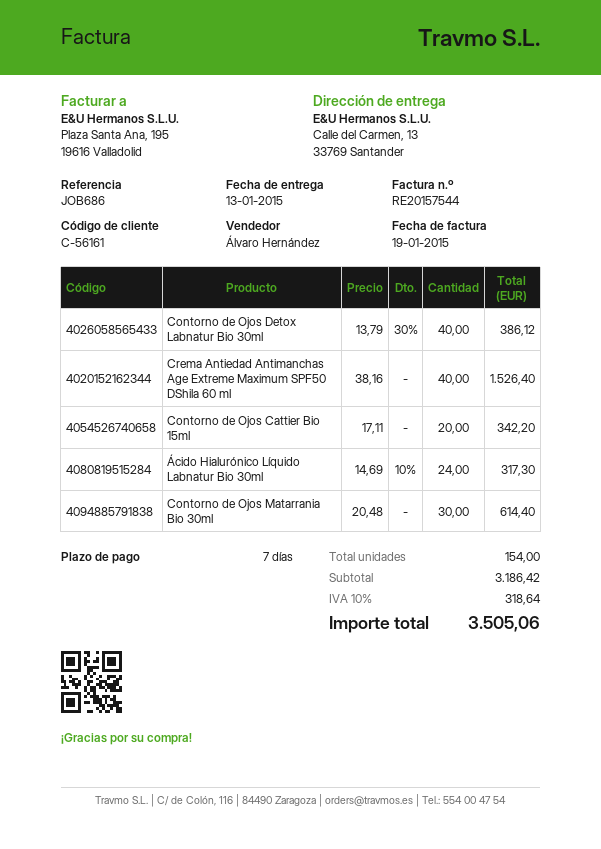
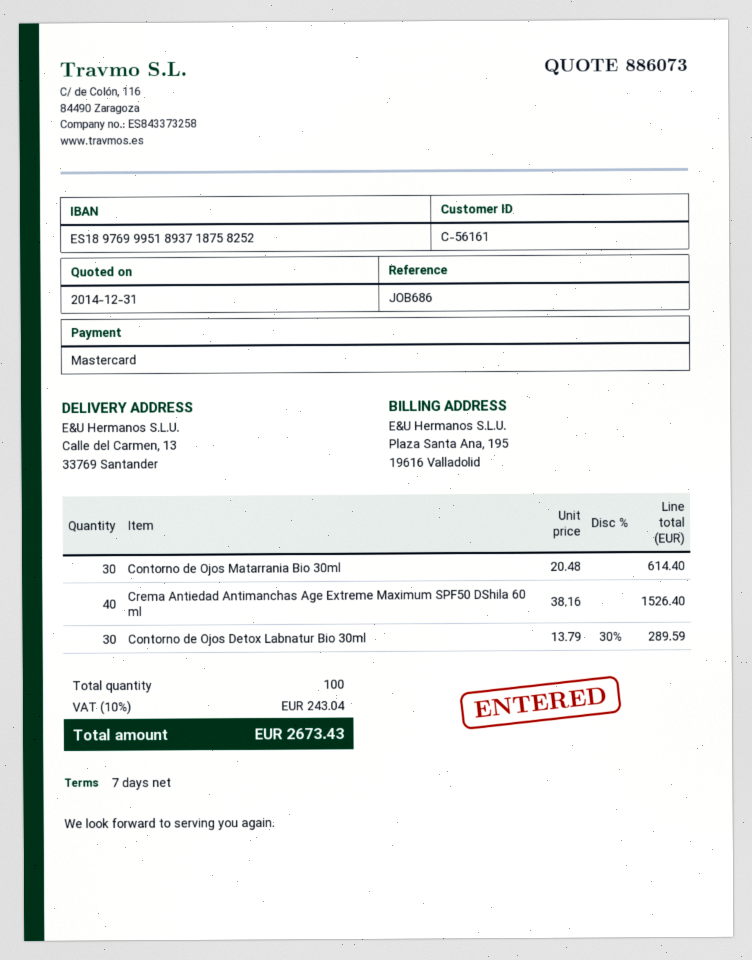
Contorno de Ojos Detox Labnatur Bio 30ml: 40 x 13.79 - 30% = 386.12 -> 30 x 13.79 - 30% = 289.59
Contorno de Ojos Cattier Bio 15ml: 20 x 17.11 = 342.20 -> none
Ácido Hialurónico Líquido Labnatur Bio 30ml: 24 x 14.69 - 10% = 317.30 -> none
total quantity: 154 -> 100
tax: 10% = 318.64 -> 10% = 243.04
total: 3505.06 -> 2673.43

